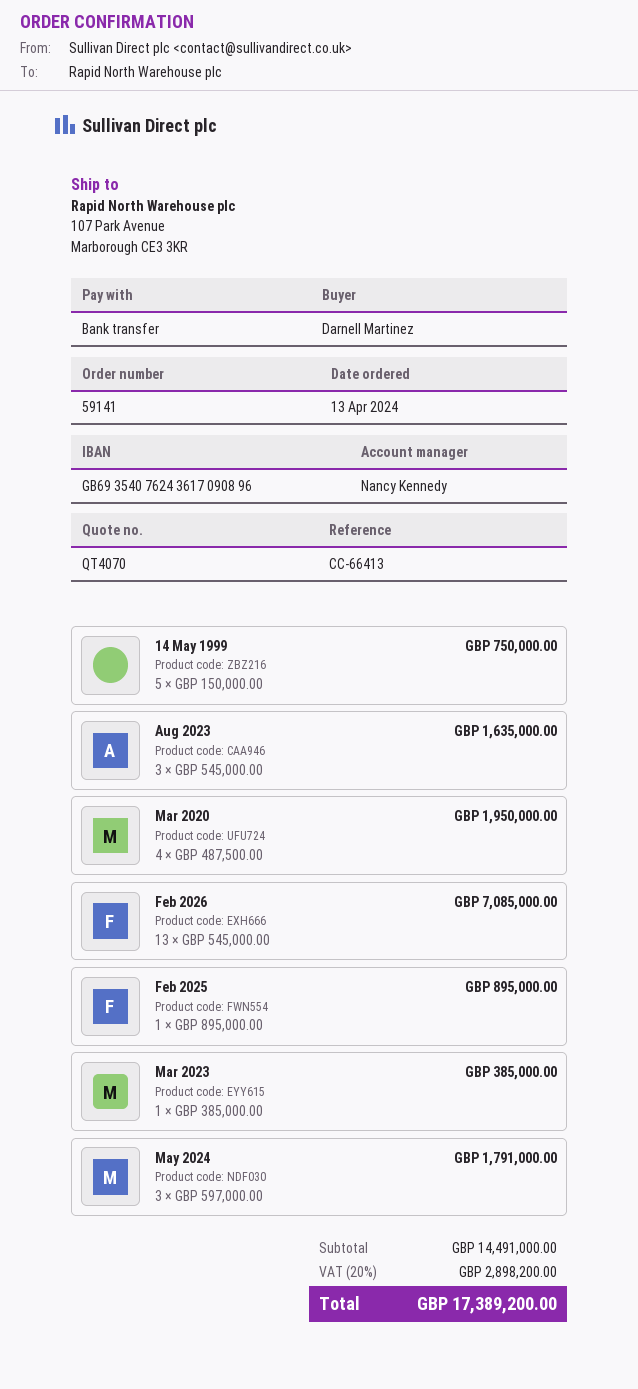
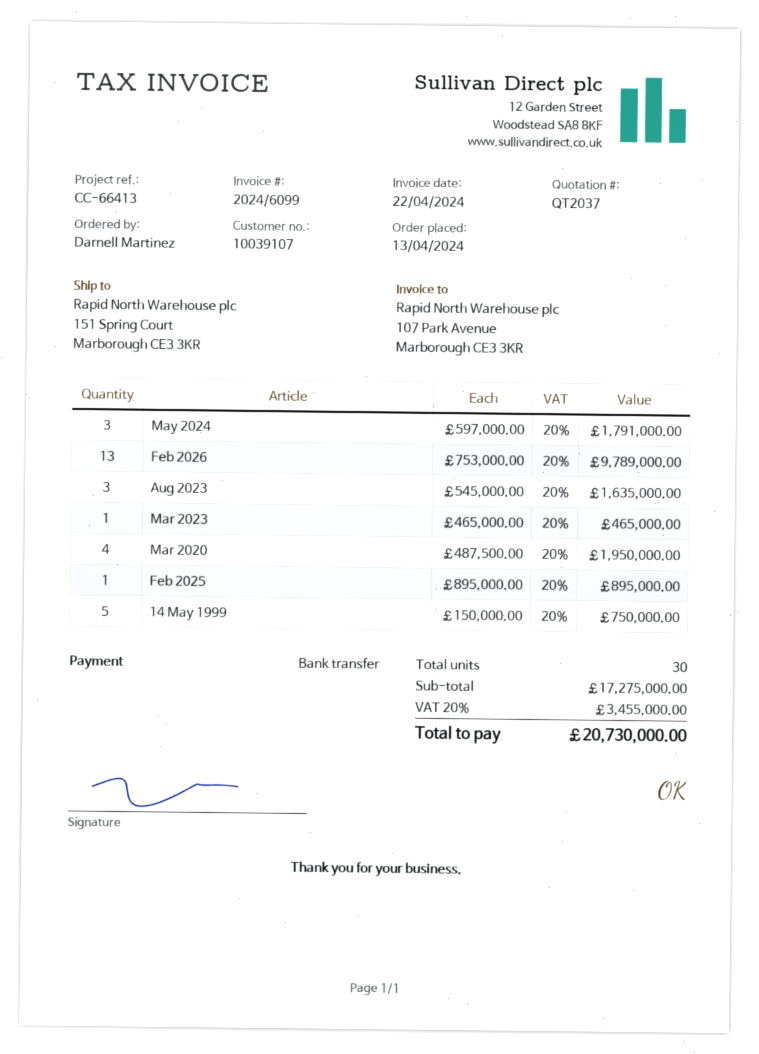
quote number: QT4070 -> QT2037
ship to: 107 Park Avenue, Marborough CE3 3KR -> 151 Spring Court, Marborough CE3 3KR
Feb 2026: 13 x 545000.00 = 7085000.00 -> 13 x 753000.00 = 9789000.00
Mar 2023: 1 x 385000.00 = 385000.00 -> 1 x 465000.00 = 465000.00
subtotal: 14491000.00 -> 17275000.00
tax: 20% = 2898200.00 -> 20% = 3455000.00
total: 17389200.00 -> 20730000.00

